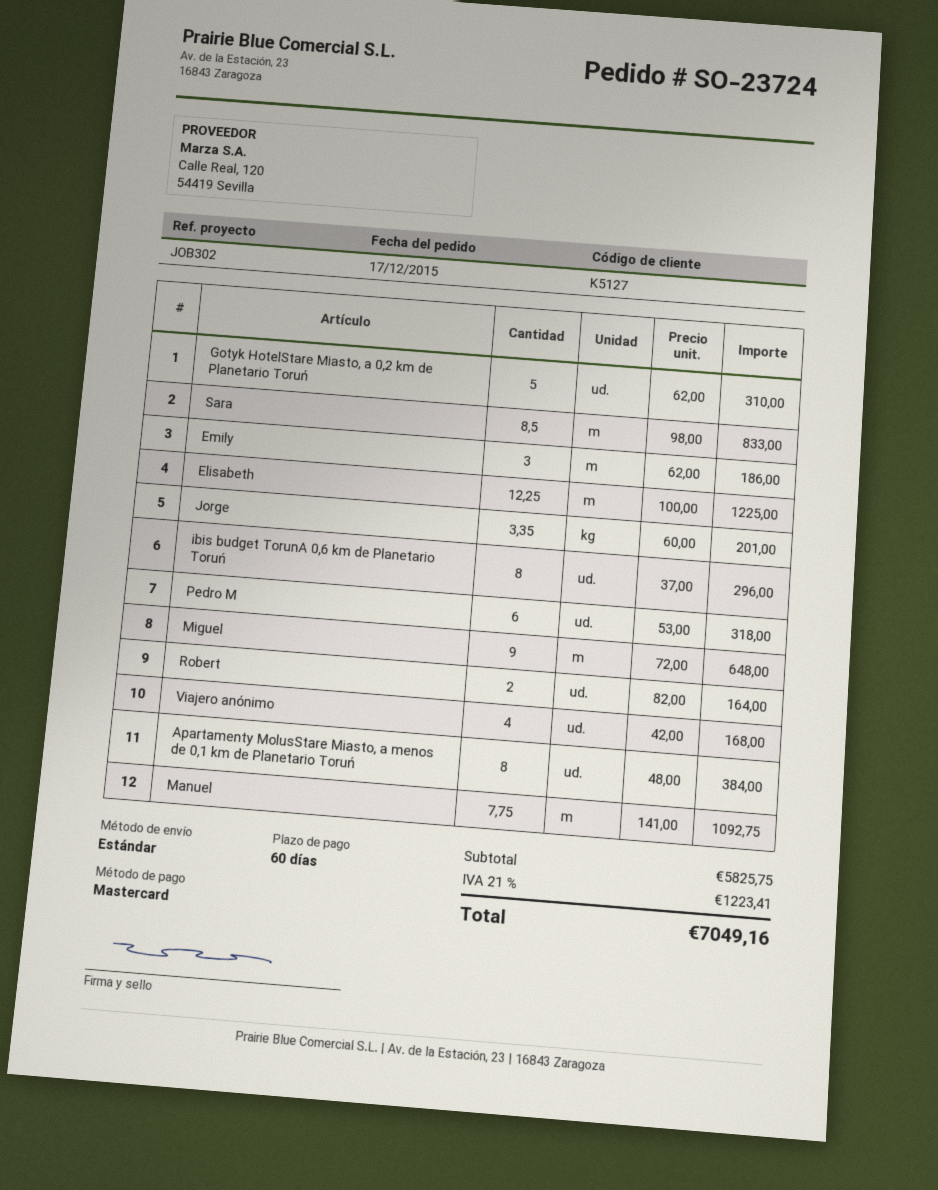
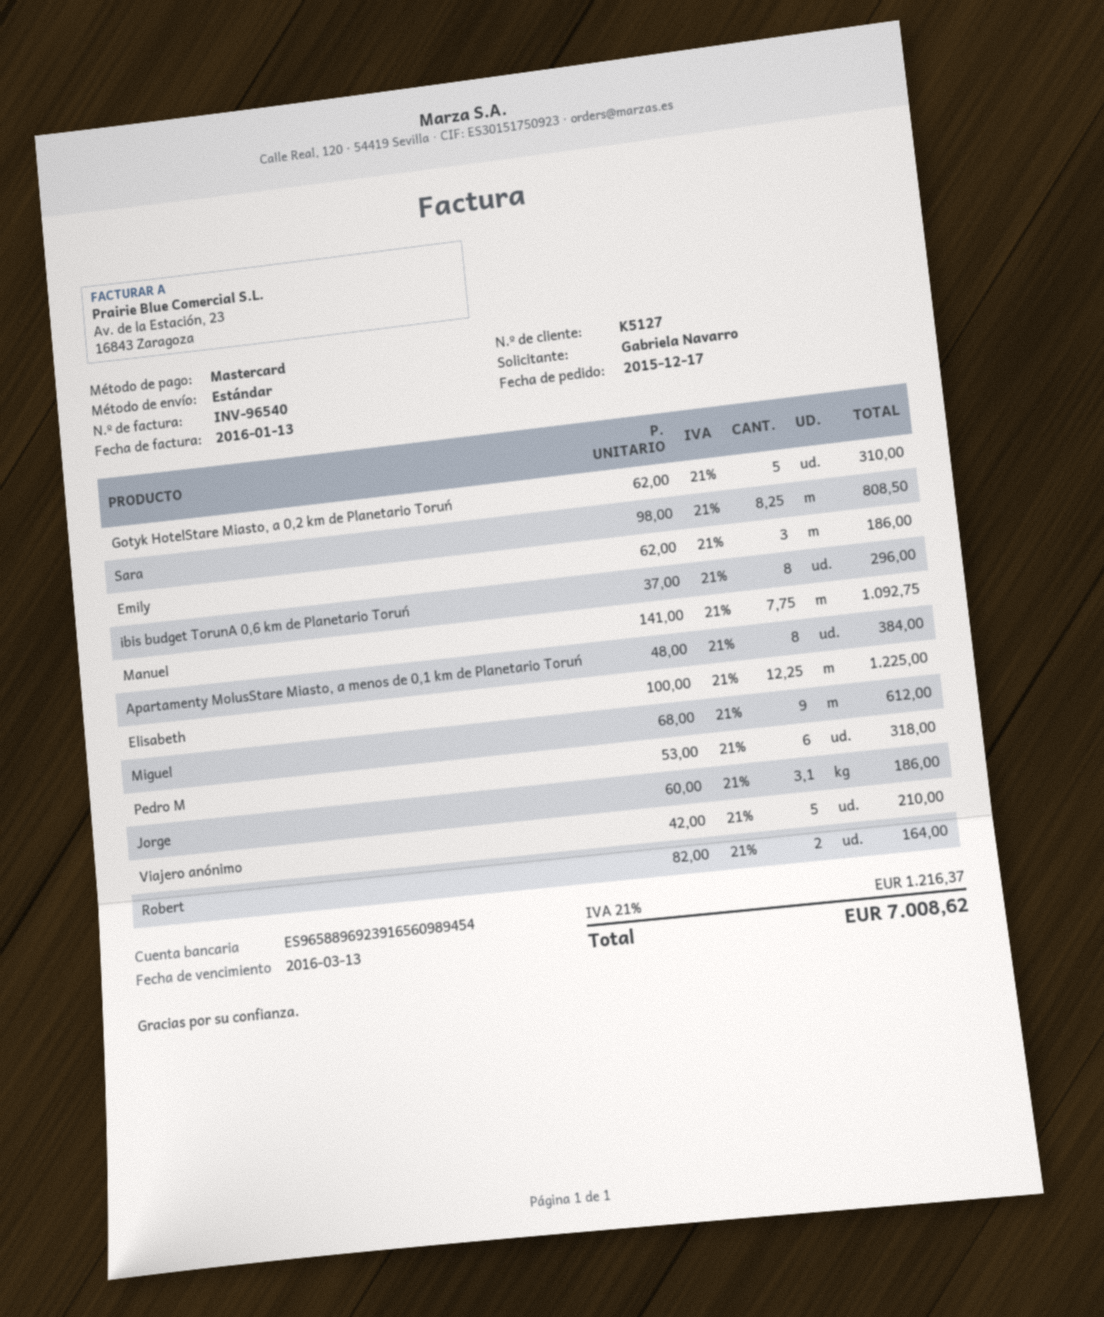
Sara: 8.5 x 98.00 = 833.00 -> 8.25 x 98.00 = 808.50
Jorge: 3.35 x 60.00 = 201.00 -> 3.1 x 60.00 = 186.00
Miguel: 9 x 72.00 = 648.00 -> 9 x 68.00 = 612.00
Viajero anónimo: 4 x 42.00 = 168.00 -> 5 x 42.00 = 210.00
tax: 21% = 1223.41 -> 21% = 1216.37
total: 7049.16 -> 7008.62

